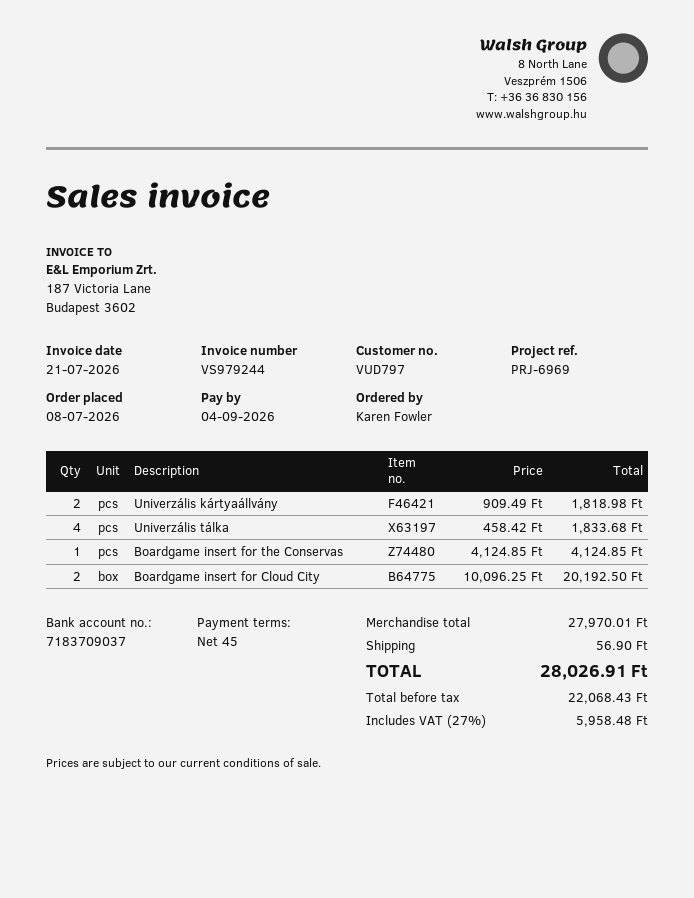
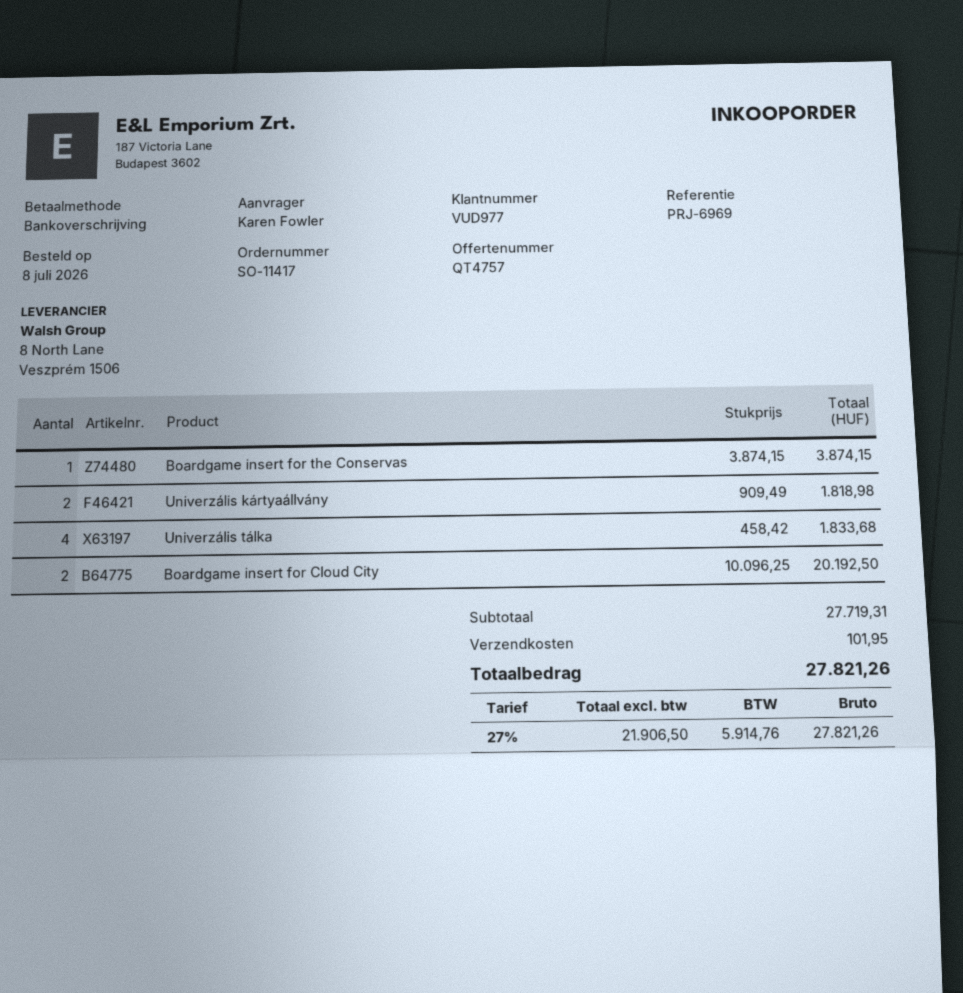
customer number: VUD797 -> VUD977
Boardgame insert for the Conservas: 1 x 4124.85 = 4124.85 -> 1 x 3874.15 = 3874.15
subtotal: 27970.01 -> 27719.31
shipping: 56.90 -> 101.95
net: 22068.43 -> 21906.50
tax: 27% = 5958.48 -> 27% = 5914.76
total: 28026.91 -> 27821.26

